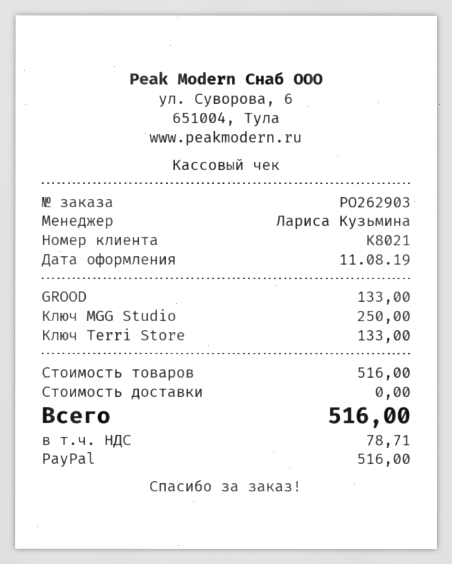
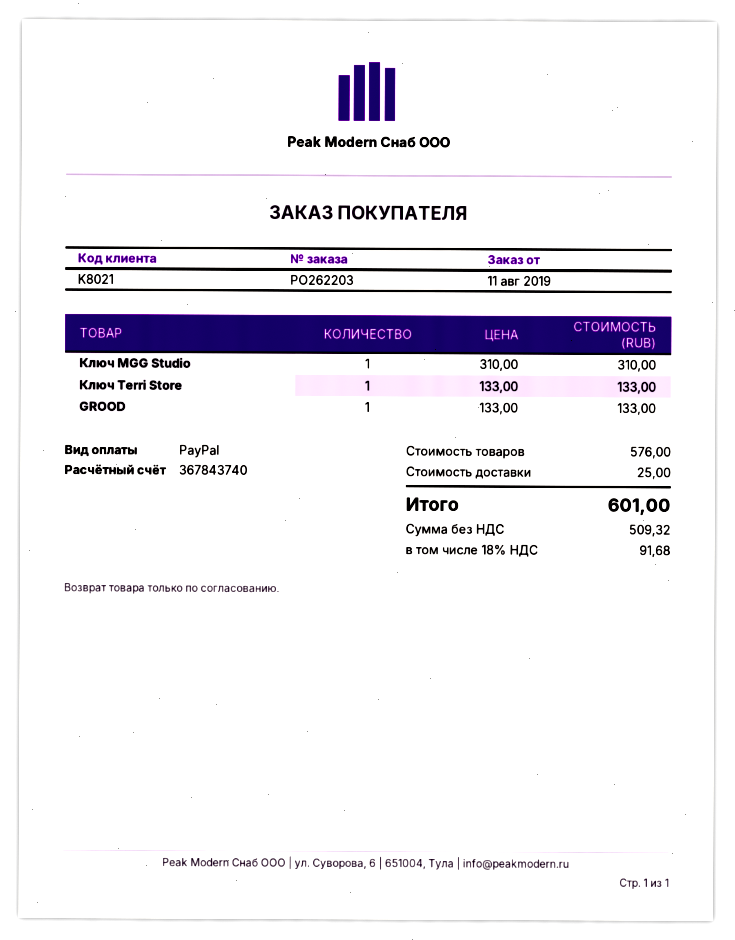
order number: PO262903 -> PO262203
Ключ MGG Studio: 1 for 250.00 -> 1 for 310.00
subtotal: 516.00 -> 576.00
shipping: 0.00 -> 25.00
tax: 78.71 -> 91.68
total: 516.00 -> 601.00

